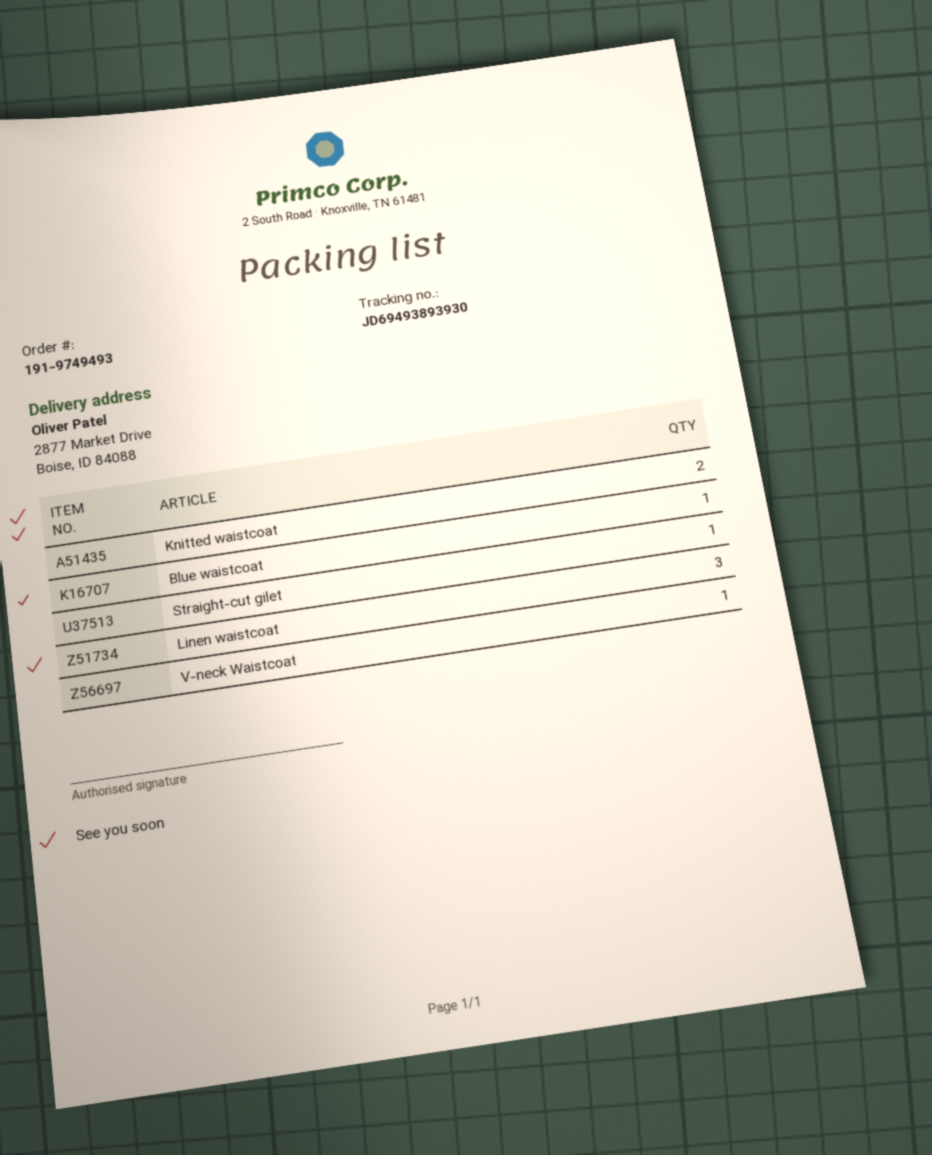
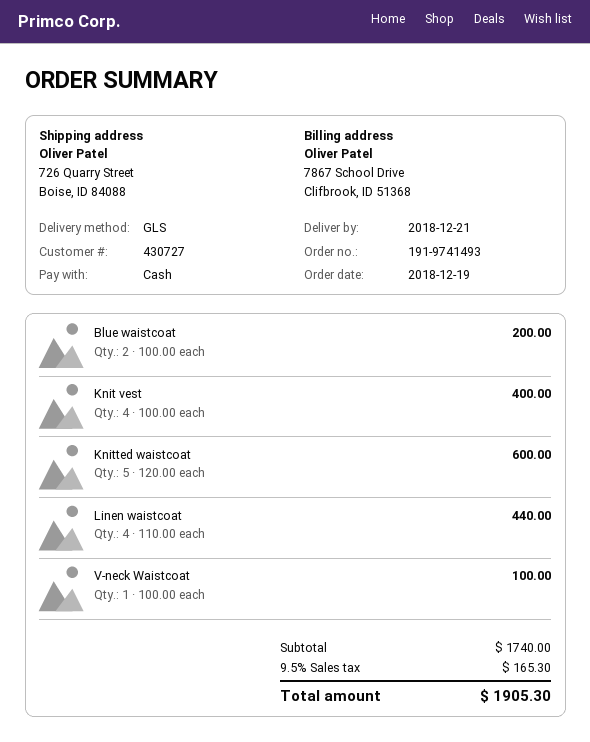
order number: 191-9749493 -> 191-9741493
ship to: 2877 Market Drive, Boise, ID 84088 -> 726 Quarry Street, Boise, ID 84088
Knitted waistcoat: 2 -> 5
Blue waistcoat: 1 -> 2
Straight-cut gilet: 1 -> none
Linen waistcoat: 3 -> 4
Knit vest: none -> 4

